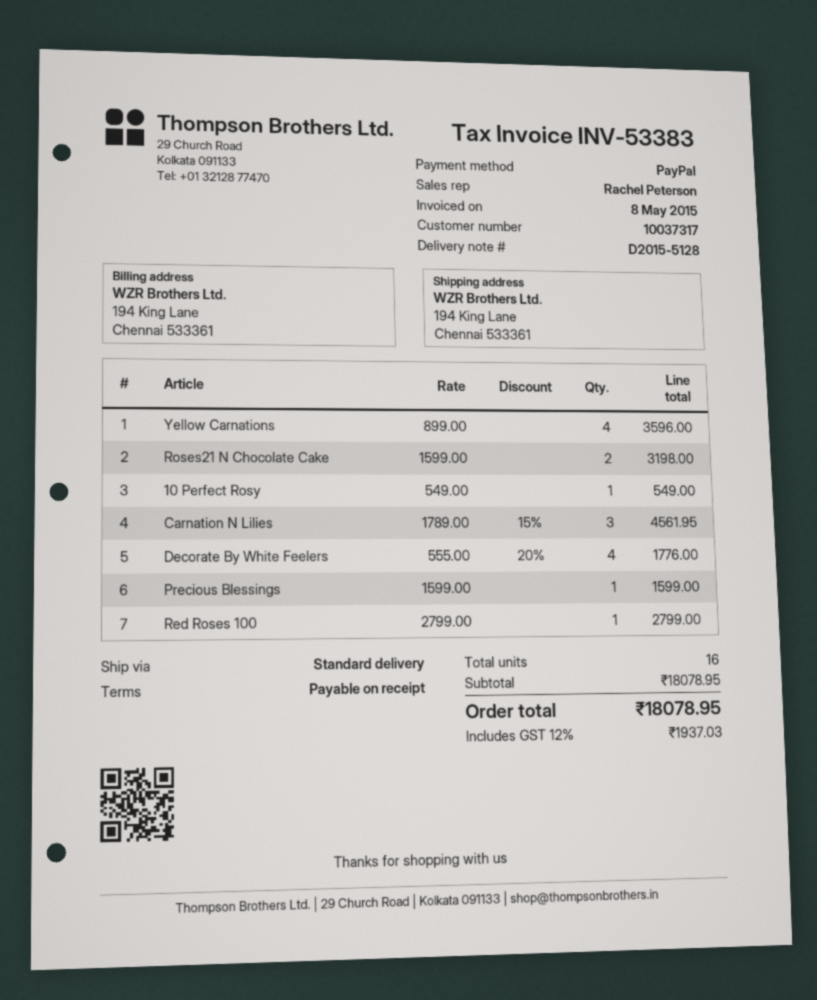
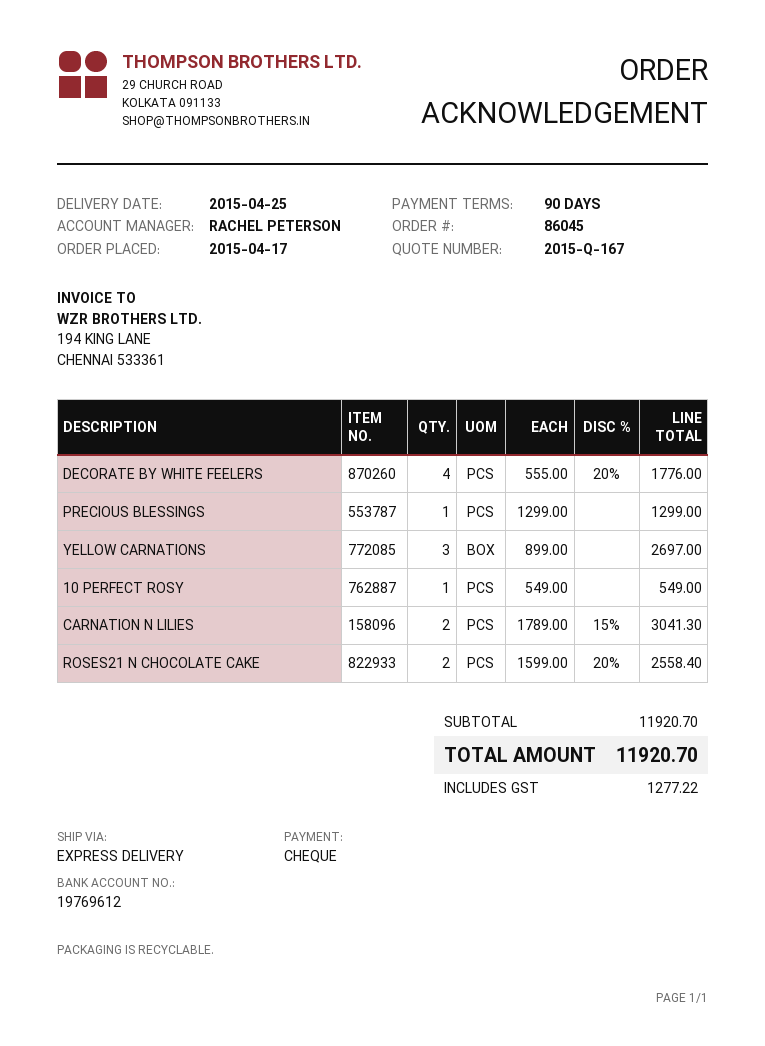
payment terms: on receipt -> 90 days
payment method: PayPal -> cheque
shipping method: standard -> express
Yellow Carnations: 4 x 899.00 = 3596.00 -> 3 x 899.00 = 2697.00
Roses21 N Chocolate Cake: 2 x 1599.00 = 3198.00 -> 2 x 1599.00 - 20% = 2558.40
Carnation N Lilies: 3 x 1789.00 - 15% = 4561.95 -> 2 x 1789.00 - 15% = 3041.30
Precious Blessings: 1 x 1599.00 = 1599.00 -> 1 x 1299.00 = 1299.00
Red Roses 100: 1 x 2799.00 = 2799.00 -> none
subtotal: 18078.95 -> 11920.70
tax: 1937.03 -> 1277.22
total: 18078.95 -> 11920.70

